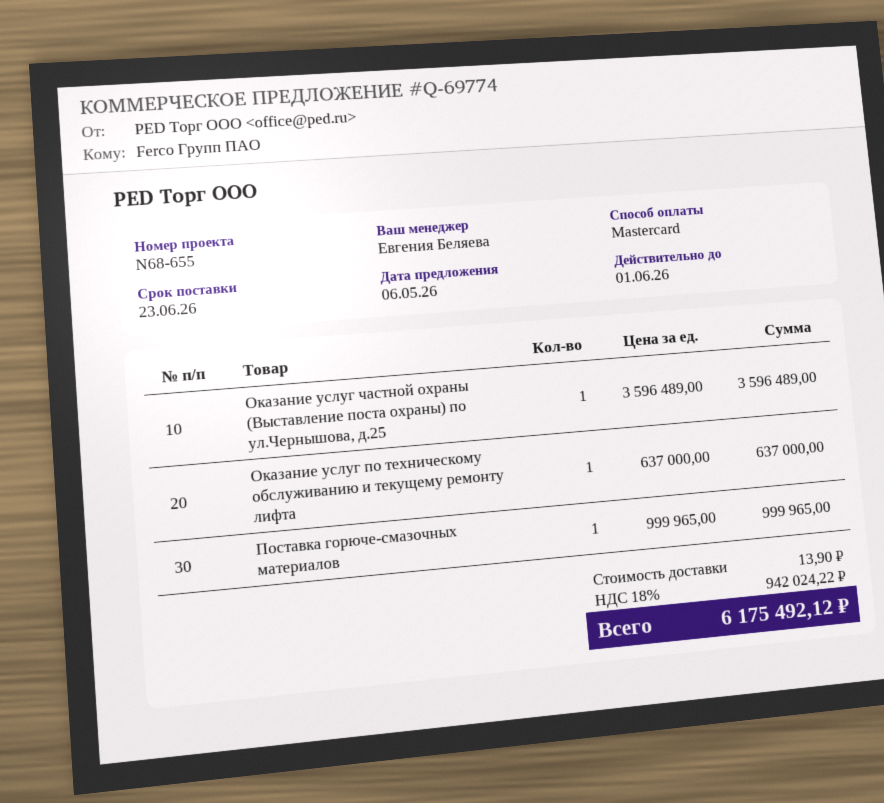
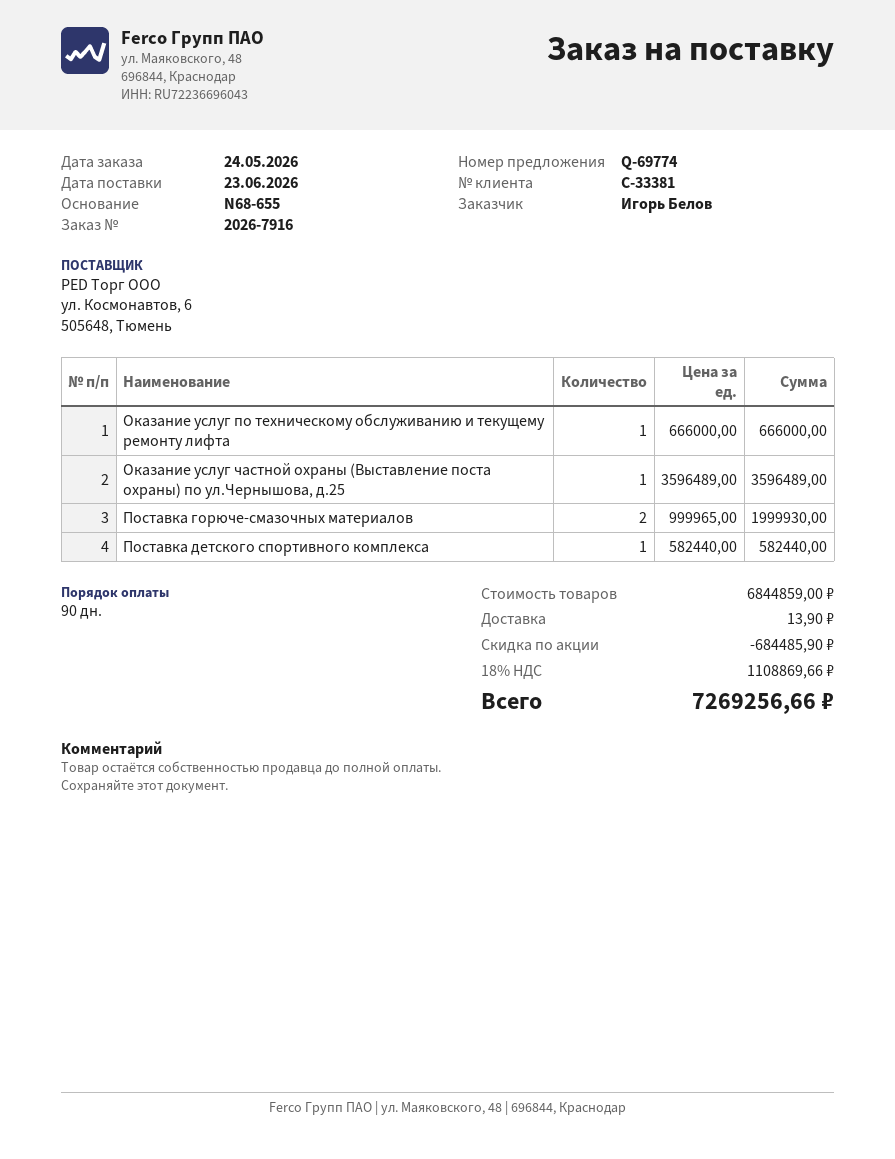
Оказание услуг по техническому обслуживанию и текущему ремонту лифта: 1 x 637000.00 = 637000.00 -> 1 x 666000.00 = 666000.00
Поставка горюче-смазочных материалов: 1 x 999965.00 = 999965.00 -> 2 x 999965.00 = 1999930.00
Поставка детского спортивного комплекса: none -> 1 x 582440.00 = 582440.00
discount: none -> 684485.90
tax: 18% = 942024.22 -> 18% = 1108869.66
total: 6175492.12 -> 7269256.66

